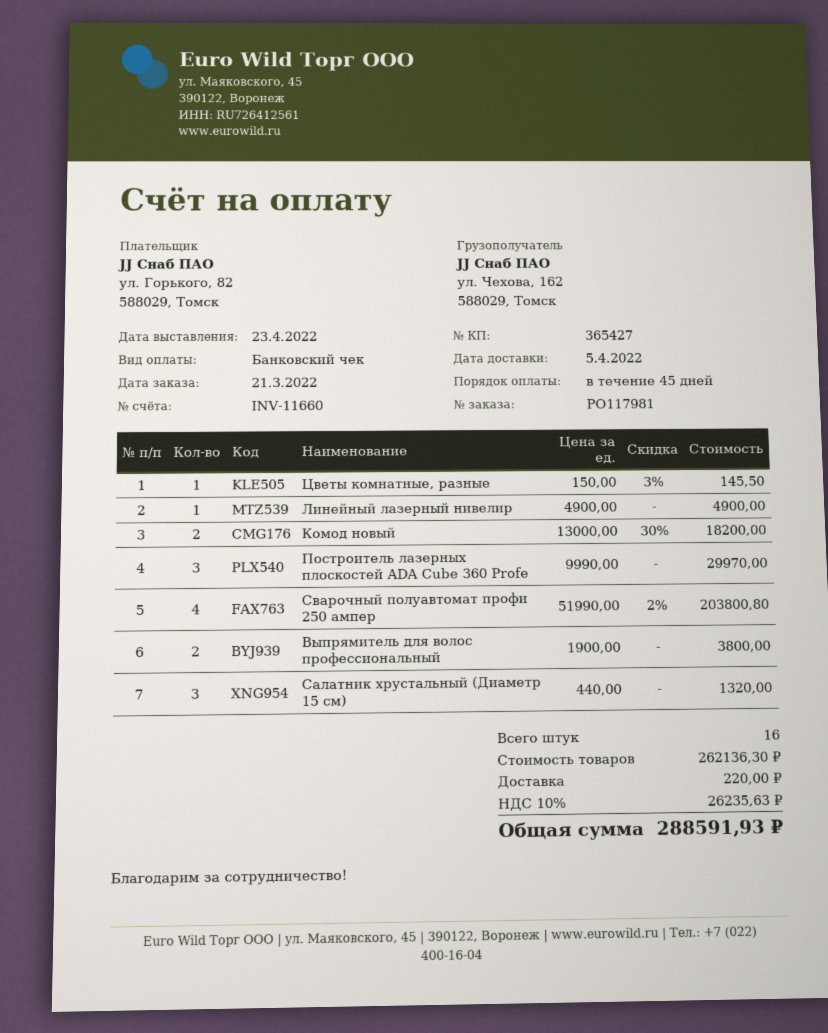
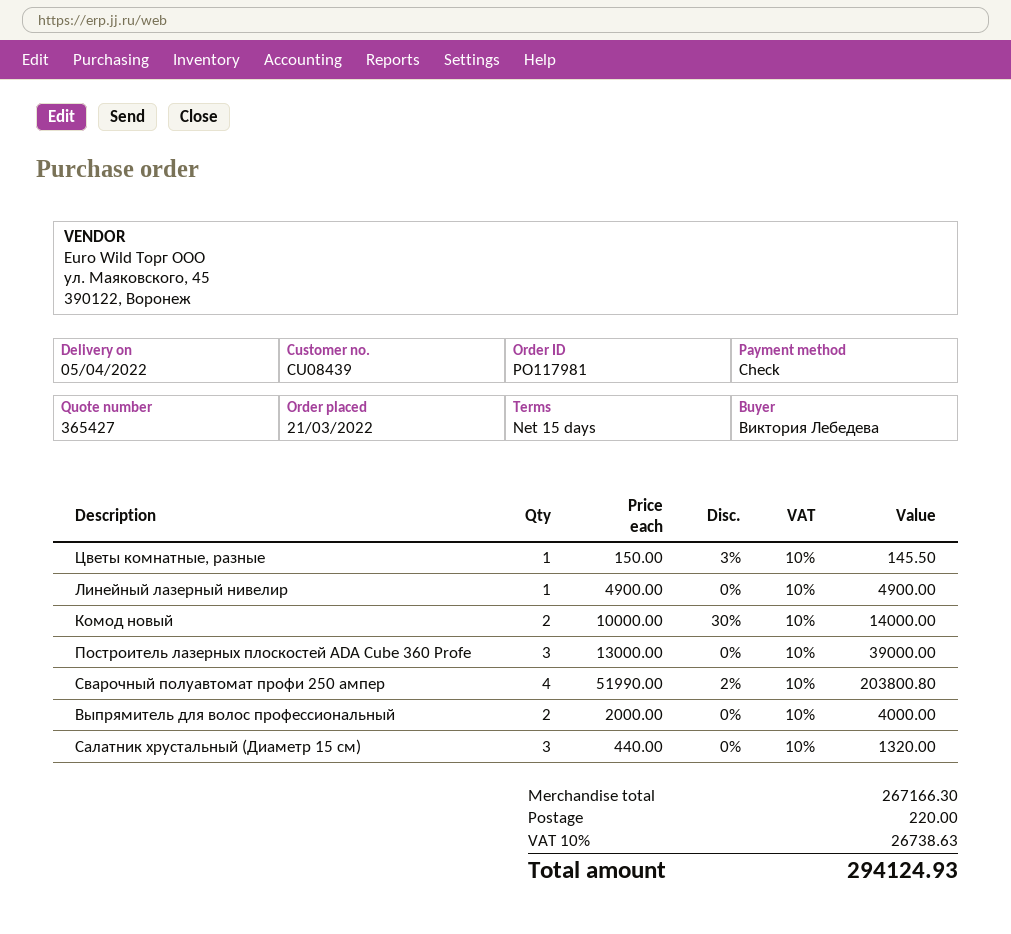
payment terms: 45 days -> 15 days
Комод новый: 2 x 13000.00 - 30% = 18200.00 -> 2 x 10000.00 - 30% = 14000.00
Построитель лазерных плоскостей ADA Cube 360 Profe: 3 x 9990.00 = 29970.00 -> 3 x 13000.00 = 39000.00
Выпрямитель для волос профессиональный: 2 x 1900.00 = 3800.00 -> 2 x 2000.00 = 4000.00
subtotal: 262136.30 -> 267166.30
tax: 10% = 26235.63 -> 10% = 26738.63
total: 288591.93 -> 294124.93

